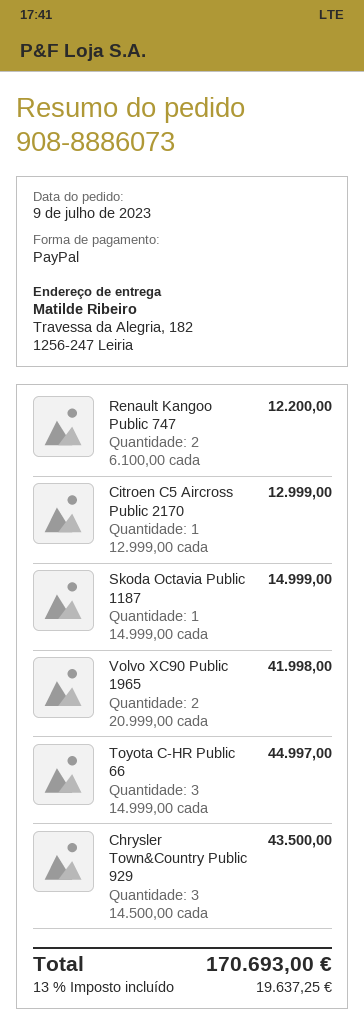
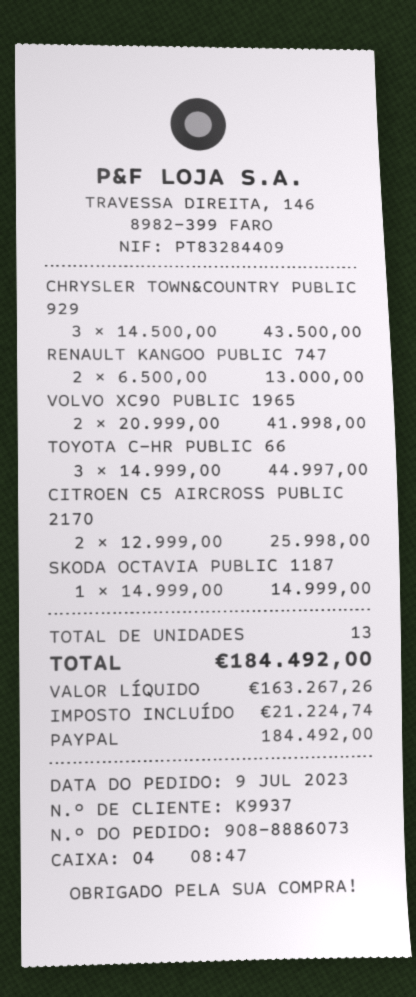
Renault Kangoo Public 747: 2 x 6100.00 = 12200.00 -> 2 x 6500.00 = 13000.00
Citroen C5 Aircross Public 2170: 1 x 12999.00 = 12999.00 -> 2 x 12999.00 = 25998.00
tax: 19637.25 -> 21224.74
total: 170693.00 -> 184492.00

